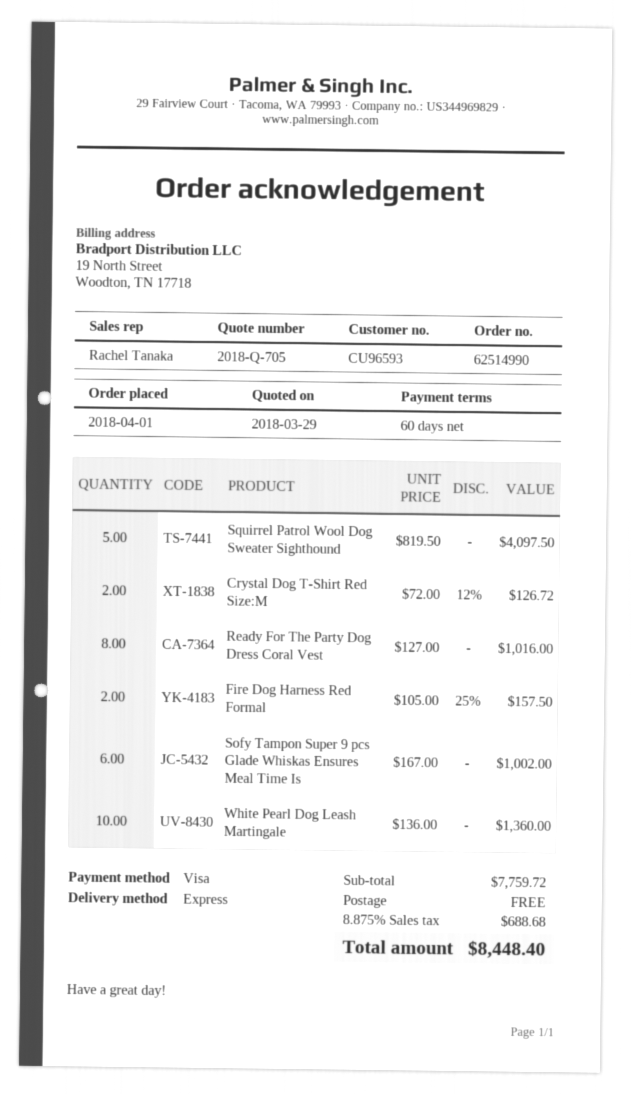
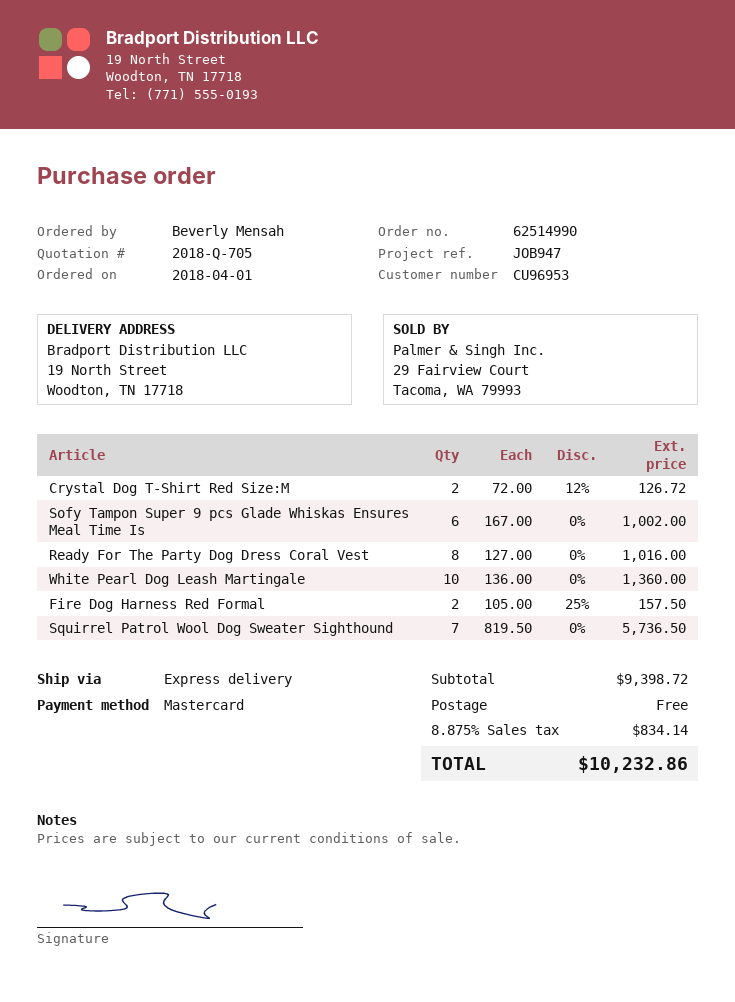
customer number: CU96593 -> CU96953
payment method: Visa -> Mastercard
Squirrel Patrol Wool Dog Sweater Sighthound: 5 x 819.50 = 4097.50 -> 7 x 819.50 = 5736.50
subtotal: 7759.72 -> 9398.72
tax: 8.875% = 688.68 -> 8.875% = 834.14
total: 8448.40 -> 10232.86

